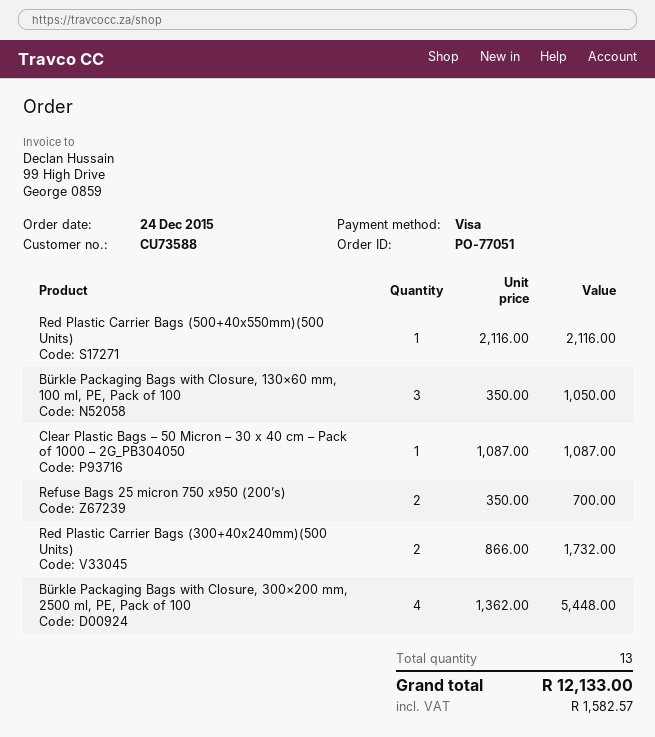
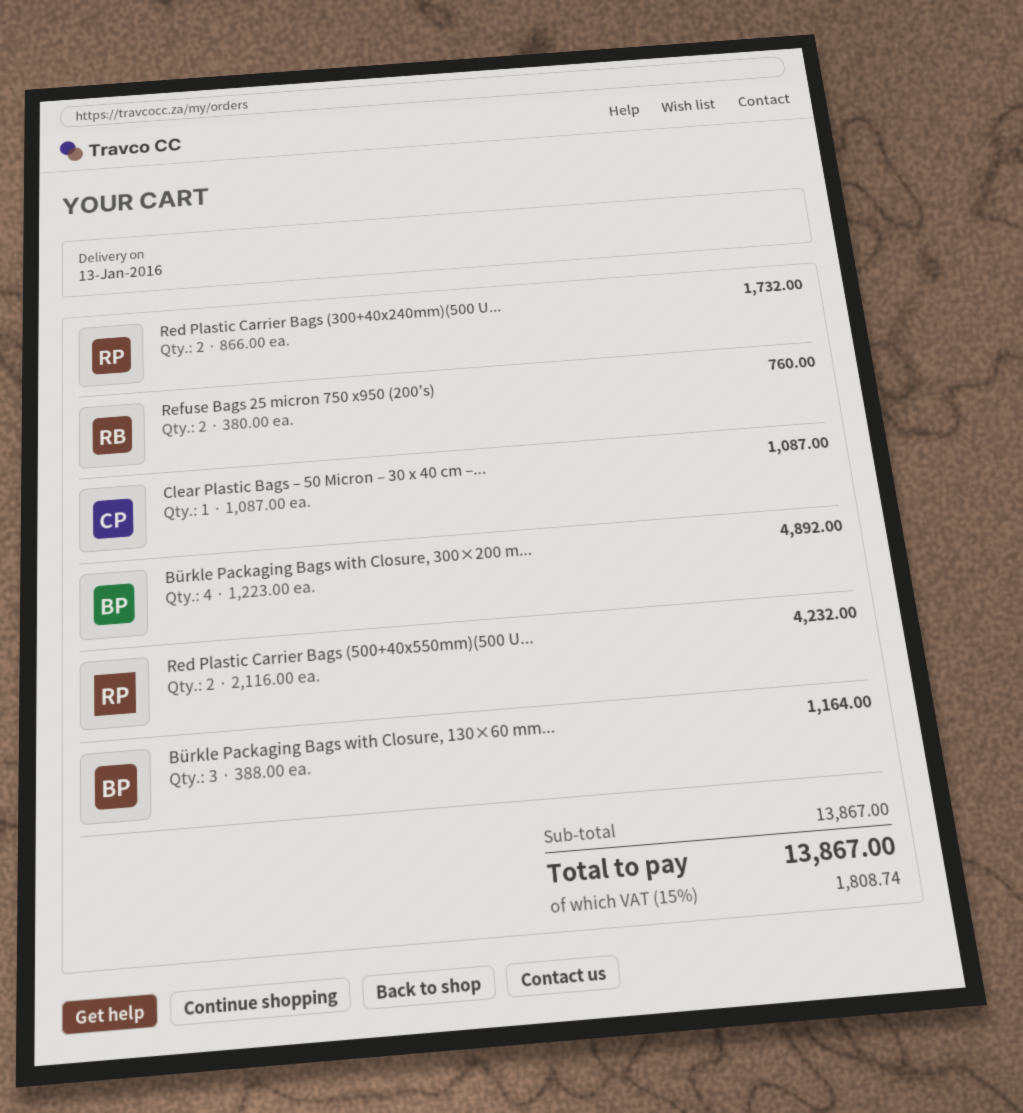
Red Plastic Carrier Bags (500+40x550mm)(500 Units): 1 x 2116.00 = 2116.00 -> 2 x 2116.00 = 4232.00
Bürkle Packaging Bags with Closure, 130×60 mm, 100 ml, PE, Pack of 100: 3 x 350.00 = 1050.00 -> 3 x 388.00 = 1164.00
Refuse Bags 25 micron 750 x950 (200’s): 2 x 350.00 = 700.00 -> 2 x 380.00 = 760.00
Bürkle Packaging Bags with Closure, 300×200 mm, 2500 ml, PE, Pack of 100: 4 x 1362.00 = 5448.00 -> 4 x 1223.00 = 4892.00
tax: 1582.57 -> 1808.74
total: 12133.00 -> 13867.00

